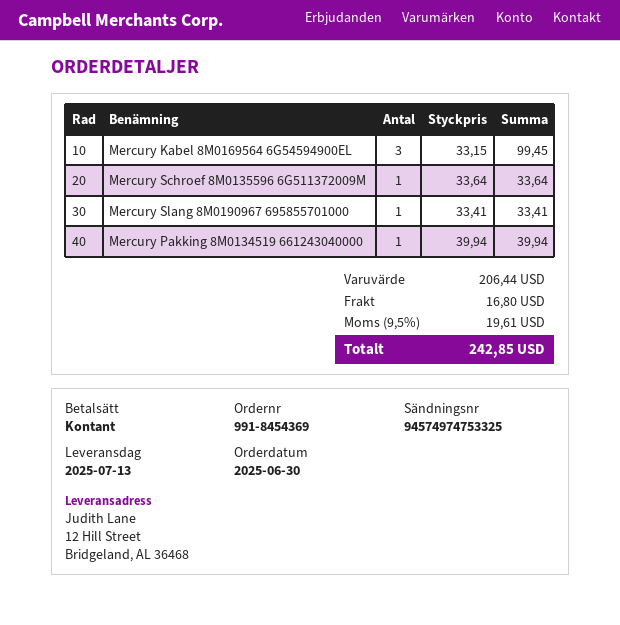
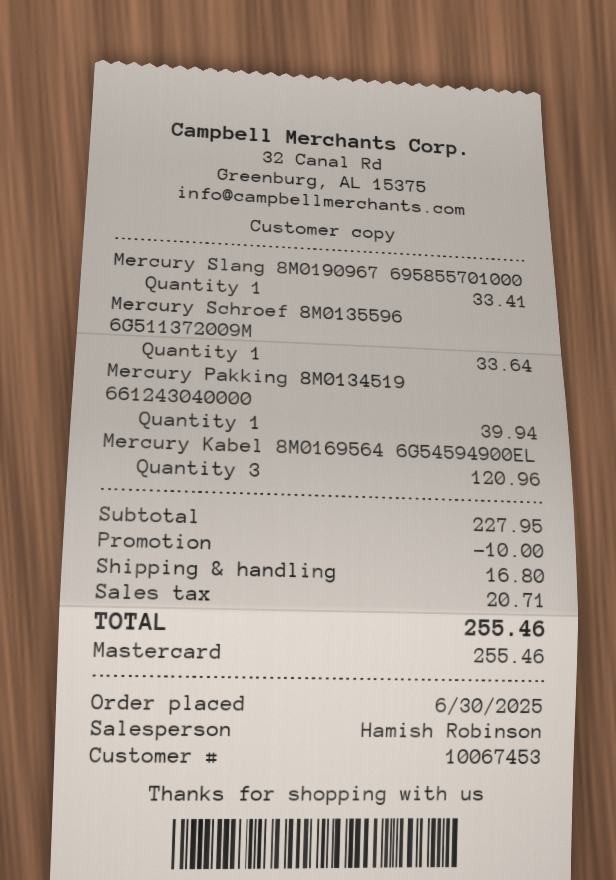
payment method: cash -> Mastercard
Mercury Kabel 8M0169564 6G54594900EL: 3 for 99.45 -> 3 for 120.96
subtotal: 206.44 -> 227.95
discount: none -> 10.00
tax: 19.61 -> 20.71
total: 242.85 -> 255.46

